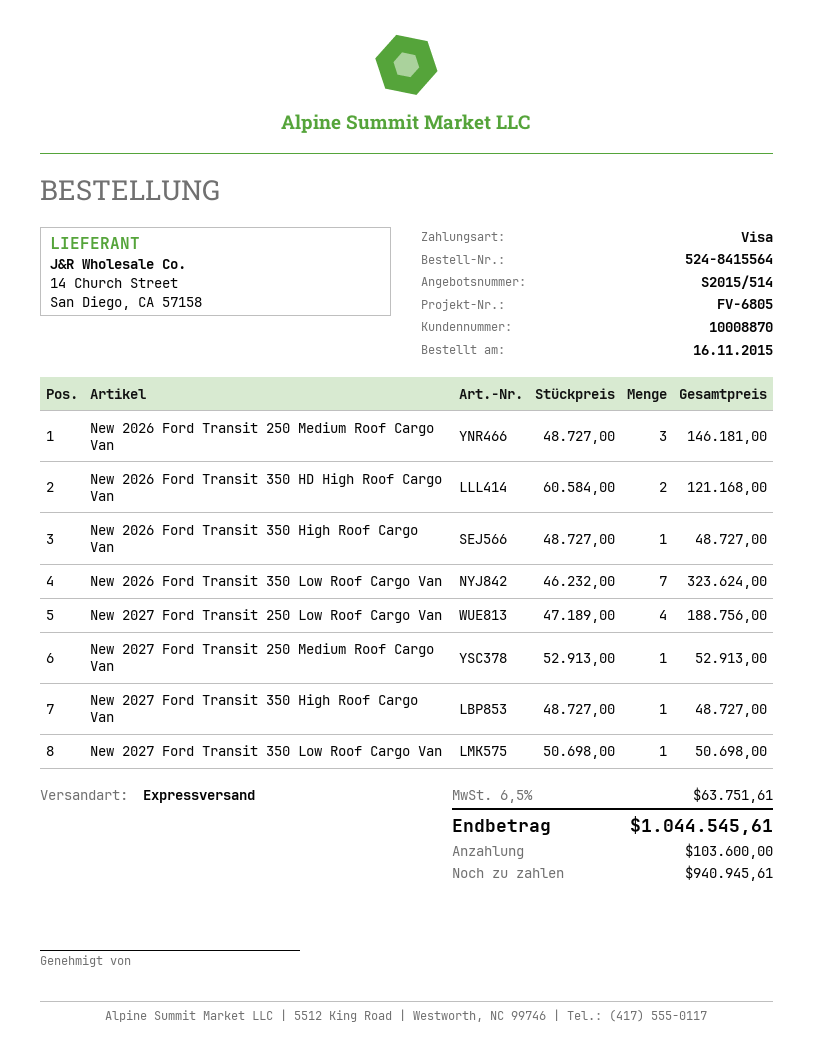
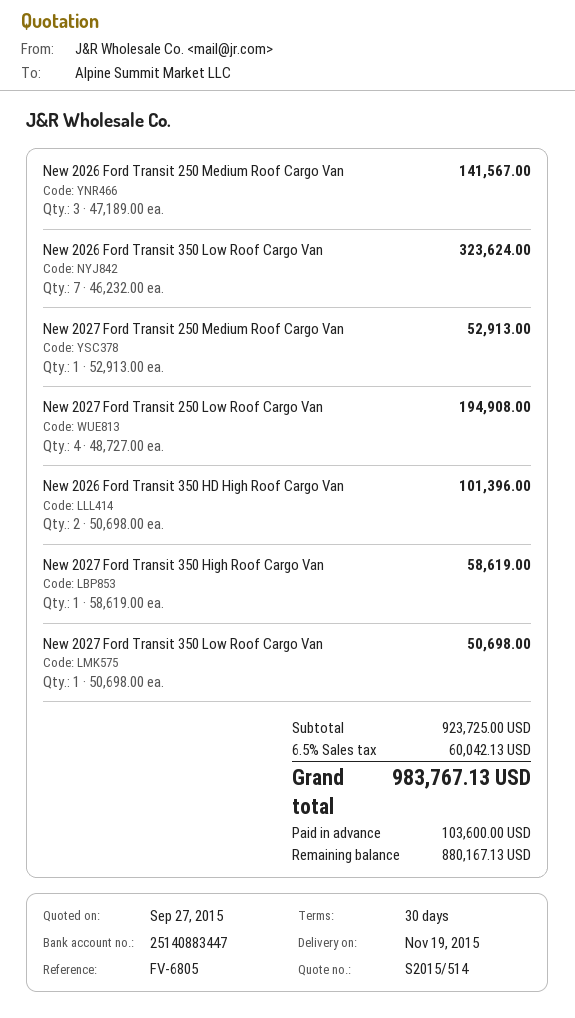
New 2026 Ford Transit 250 Medium Roof Cargo Van: 3 x 48727.00 = 146181.00 -> 3 x 47189.00 = 141567.00
New 2026 Ford Transit 350 HD High Roof Cargo Van: 2 x 60584.00 = 121168.00 -> 2 x 50698.00 = 101396.00
New 2026 Ford Transit 350 High Roof Cargo Van: 1 x 48727.00 = 48727.00 -> none
New 2027 Ford Transit 250 Low Roof Cargo Van: 4 x 47189.00 = 188756.00 -> 4 x 48727.00 = 194908.00
New 2027 Ford Transit 350 High Roof Cargo Van: 1 x 48727.00 = 48727.00 -> 1 x 58619.00 = 58619.00
tax: 6.5% = 63751.61 -> 6.5% = 60042.13
total: 1044545.61 -> 983767.13
balance: 940945.61 -> 880167.13

